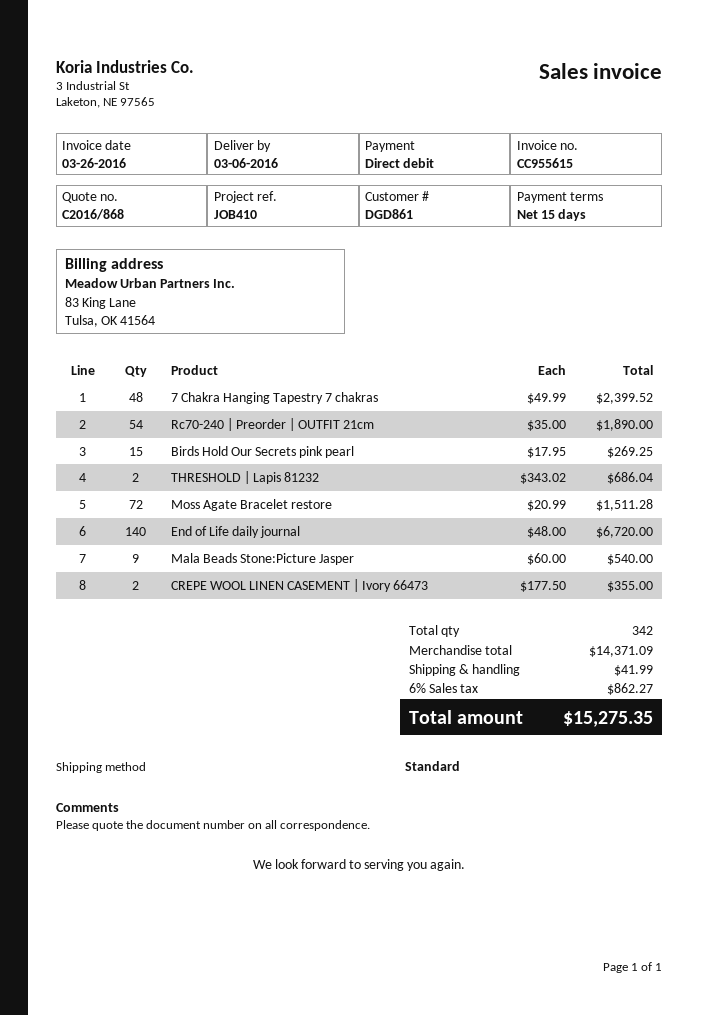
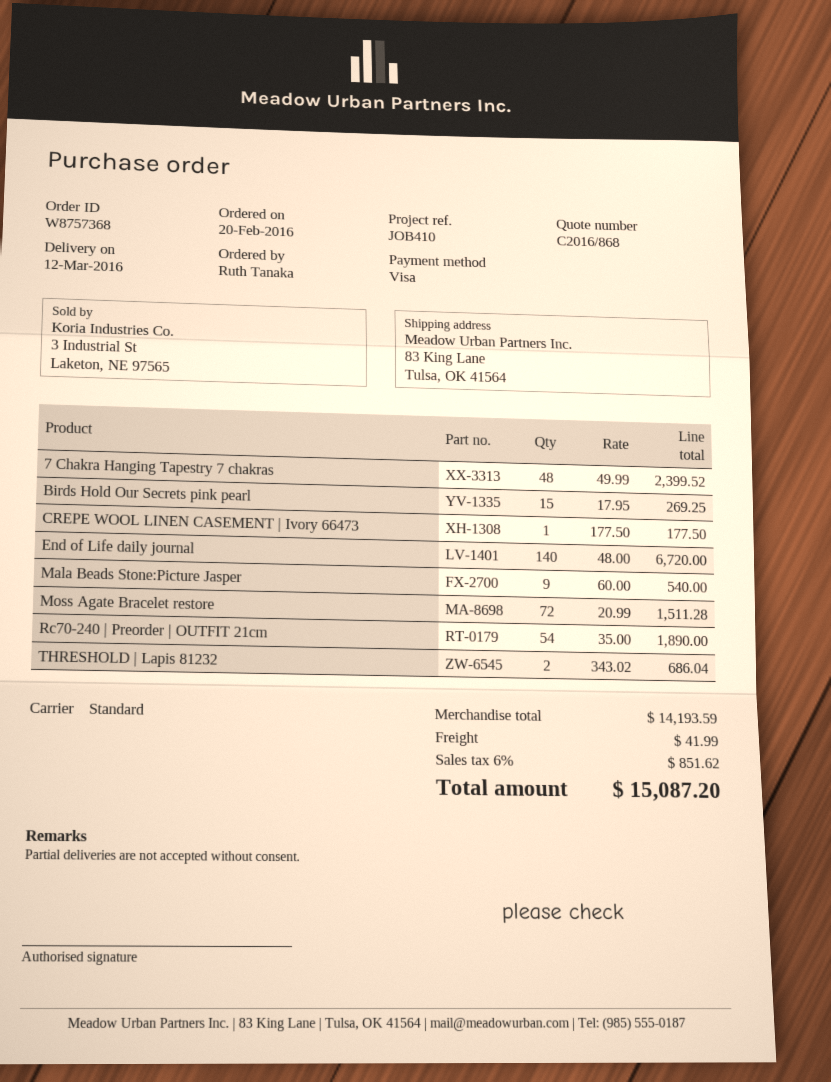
delivery date: 2016-03-06 -> 2016-03-12
payment method: direct debit -> Visa
CREPE WOOL LINEN CASEMENT | Ivory 66473: 2 x 177.50 = 355.00 -> 1 x 177.50 = 177.50
subtotal: 14371.09 -> 14193.59
tax: 6% = 862.27 -> 6% = 851.62
total: 15275.35 -> 15087.20

